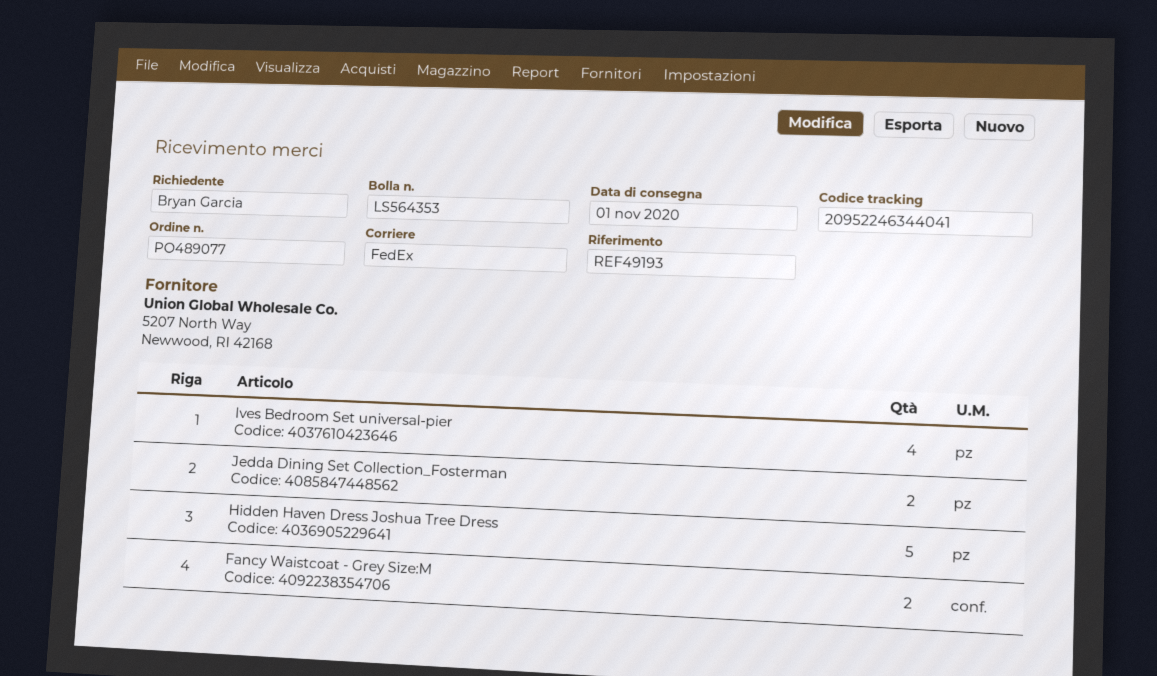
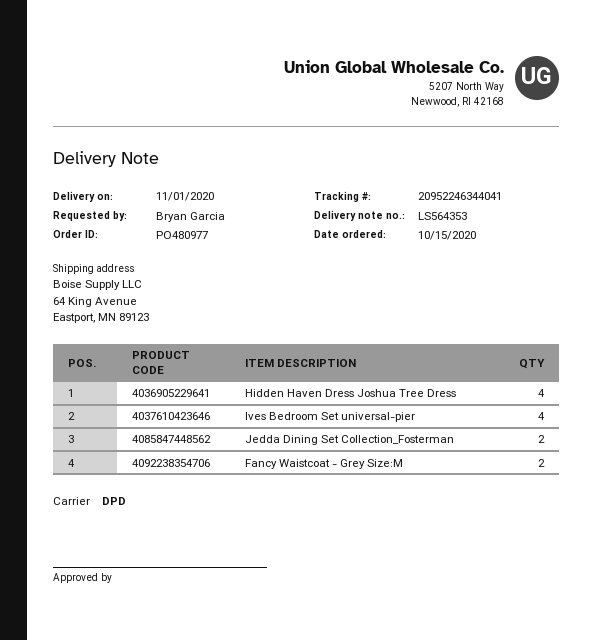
order number: PO489077 -> PO480977
shipping method: FedEx -> DPD
Hidden Haven Dress Joshua Tree Dress: 5 -> 4

